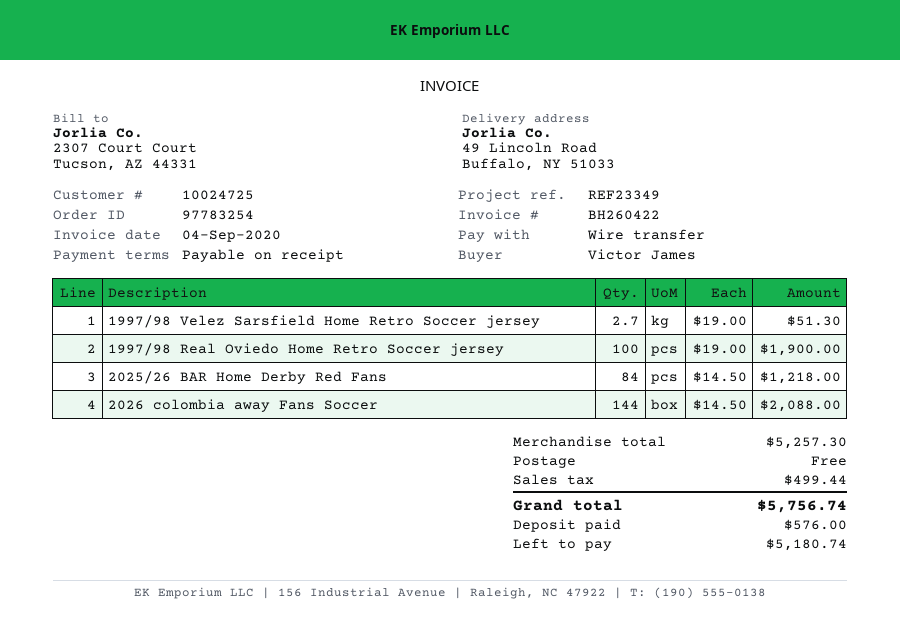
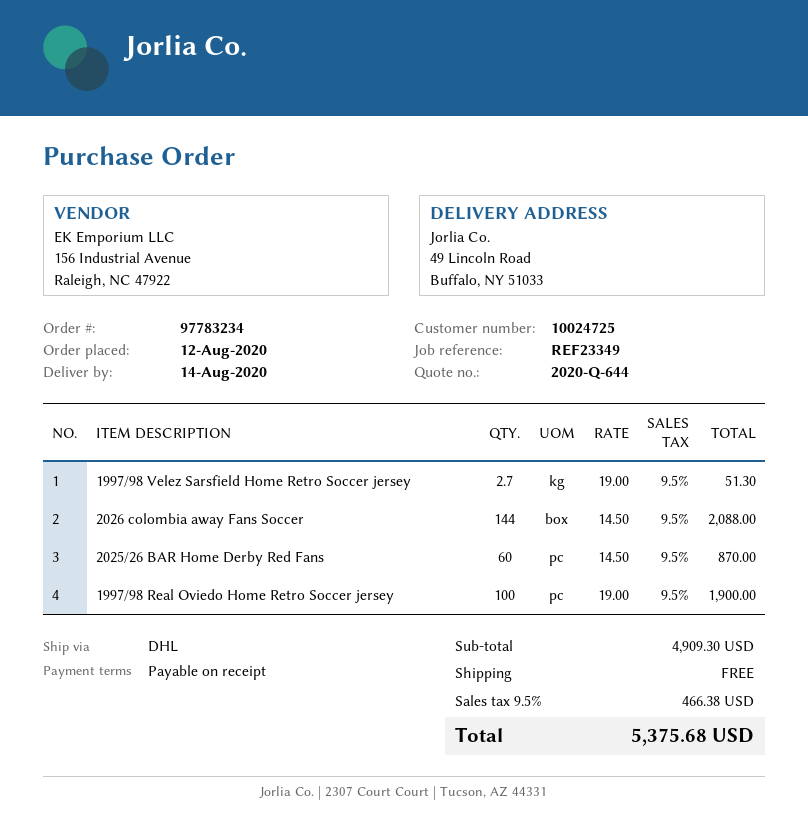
order number: 97783254 -> 97783234
2025/26 BAR Home Derby Red Fans: 84 x 14.50 = 1218.00 -> 60 x 14.50 = 870.00
subtotal: 5257.30 -> 4909.30
tax: 499.44 -> 466.38
total: 5756.74 -> 5375.68

